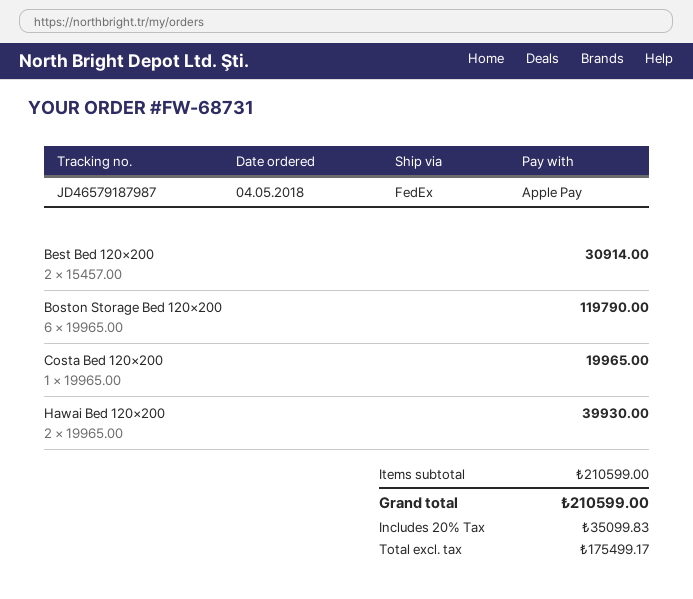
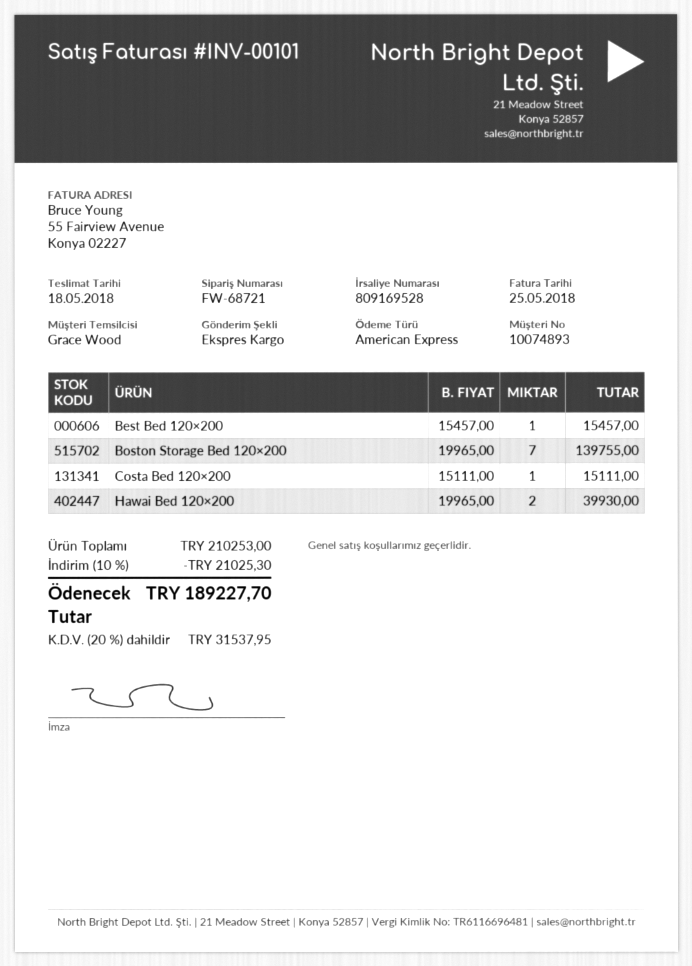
order number: FW-68731 -> FW-68721
payment method: Apple Pay -> American Express
shipping method: FedEx -> express
Best Bed 120×200: 2 x 15457.00 = 30914.00 -> 1 x 15457.00 = 15457.00
Boston Storage Bed 120×200: 6 x 19965.00 = 119790.00 -> 7 x 19965.00 = 139755.00
Costa Bed 120×200: 1 x 19965.00 = 19965.00 -> 1 x 15111.00 = 15111.00
subtotal: 210599.00 -> 210253.00
discount: none -> 10% = 21025.30
tax: 20% = 35099.83 -> 20% = 31537.95
total: 210599.00 -> 189227.70

